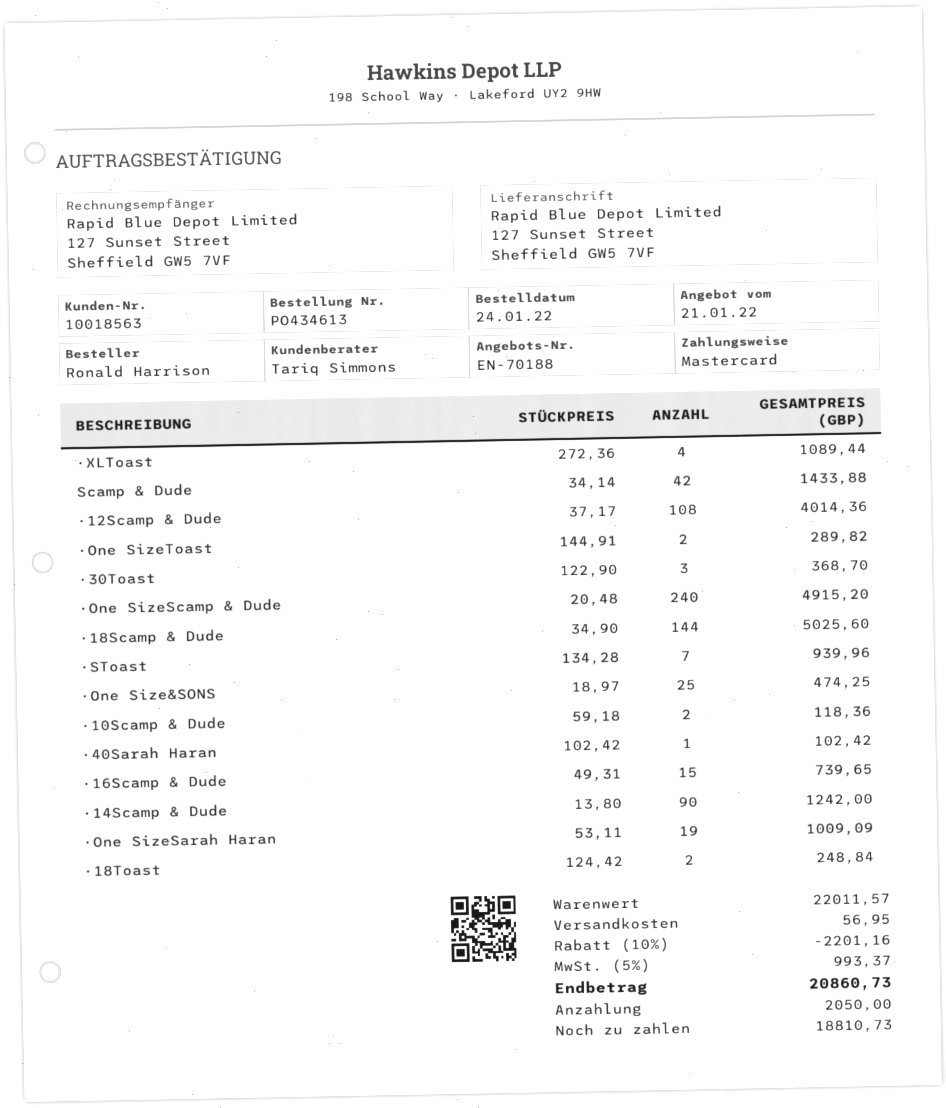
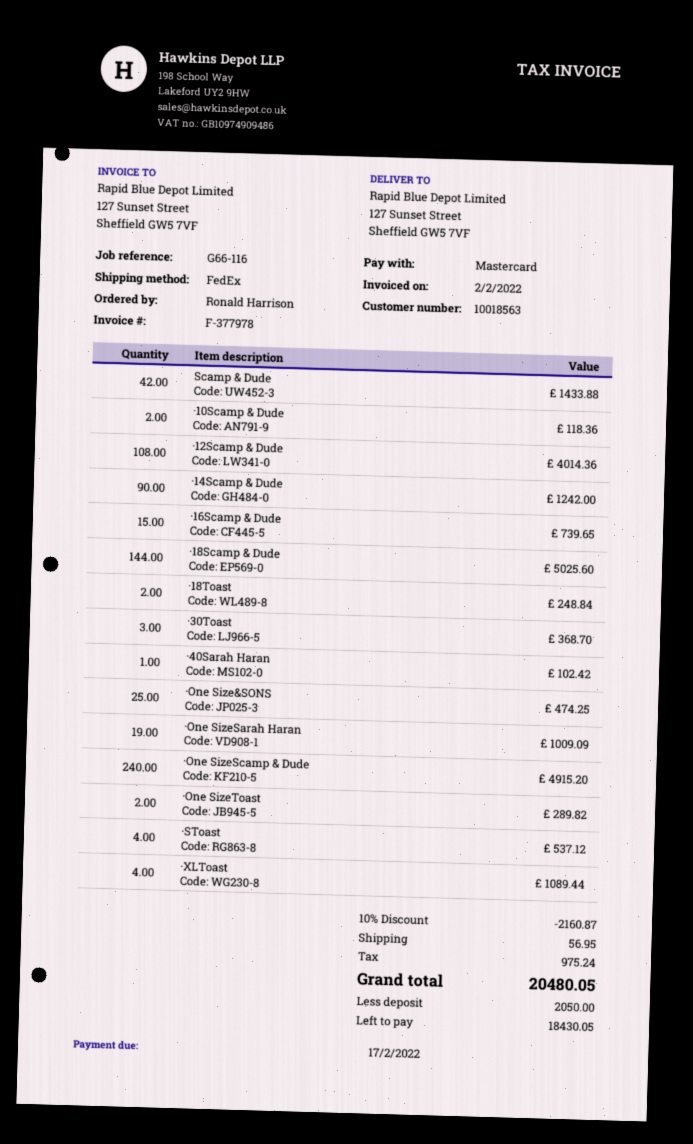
·SToast: 7 for 939.96 -> 4 for 537.12
discount: 10% = 2201.16 -> 10% = 2160.87
tax: 993.37 -> 975.24
total: 20860.73 -> 20480.05
balance: 18810.73 -> 18430.05

